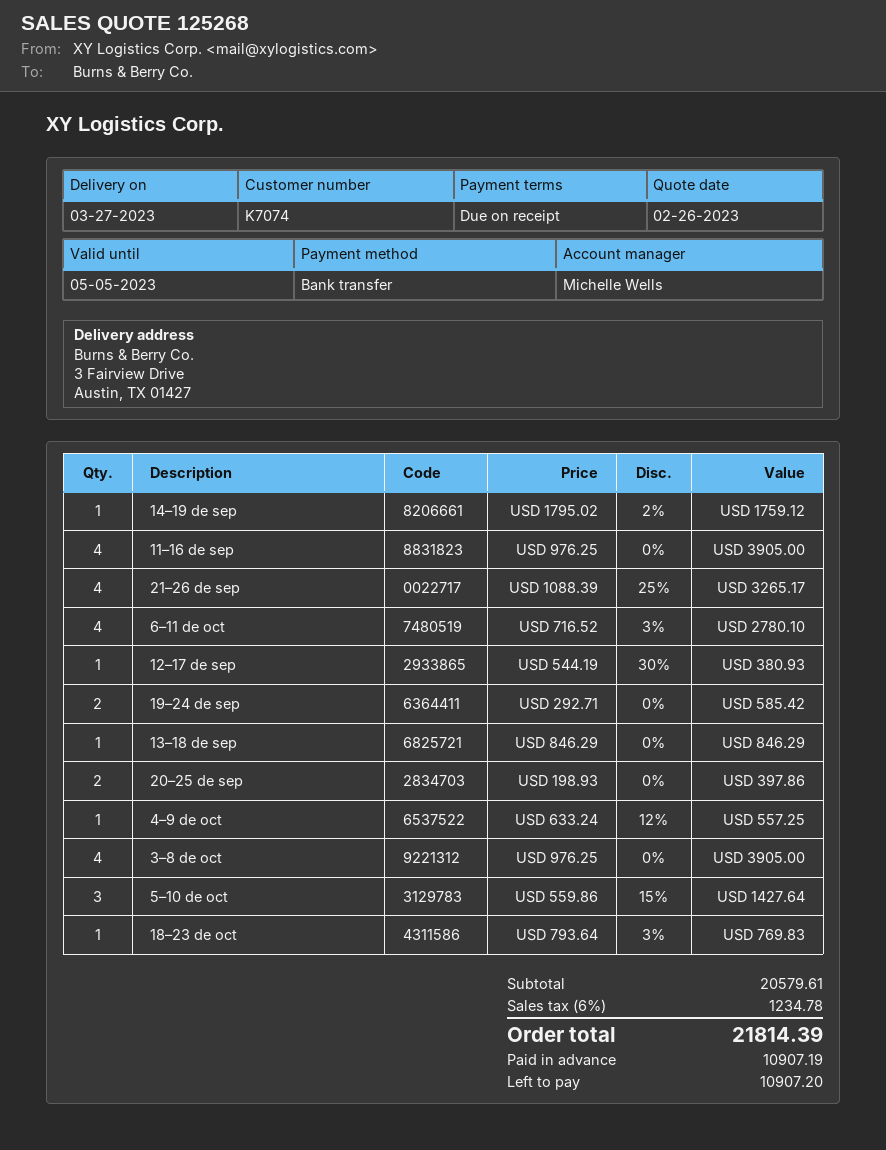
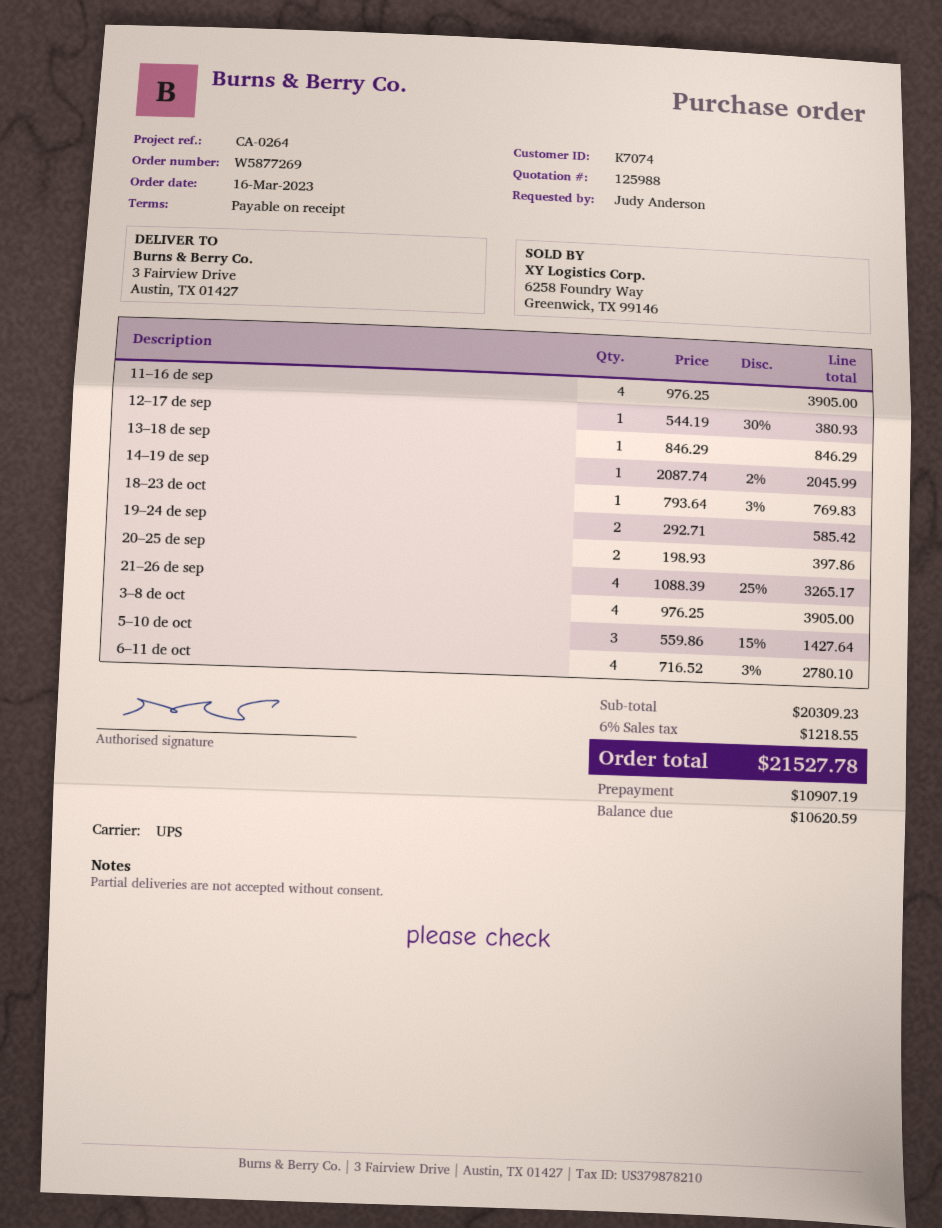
quote number: 125268 -> 125988
14–19 de sep: 1 x 1795.02 - 2% = 1759.12 -> 1 x 2087.74 - 2% = 2045.99
4–9 de oct: 1 x 633.24 - 12% = 557.25 -> none
subtotal: 20579.61 -> 20309.23
tax: 6% = 1234.78 -> 6% = 1218.55
total: 21814.39 -> 21527.78
balance: 10907.20 -> 10620.59

